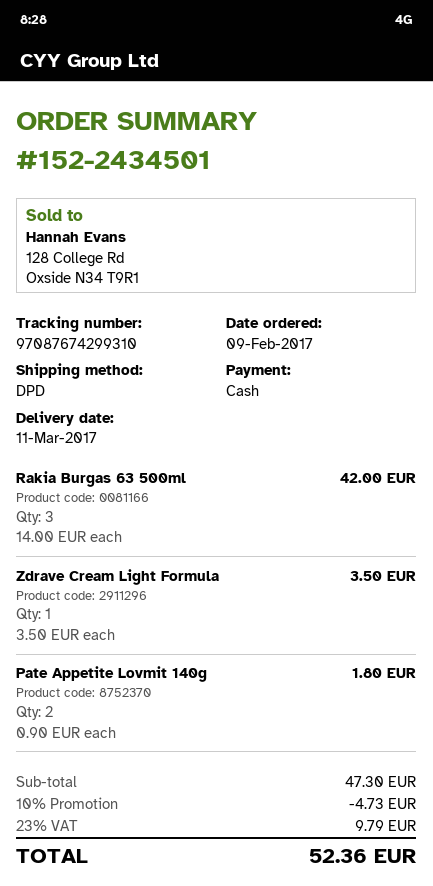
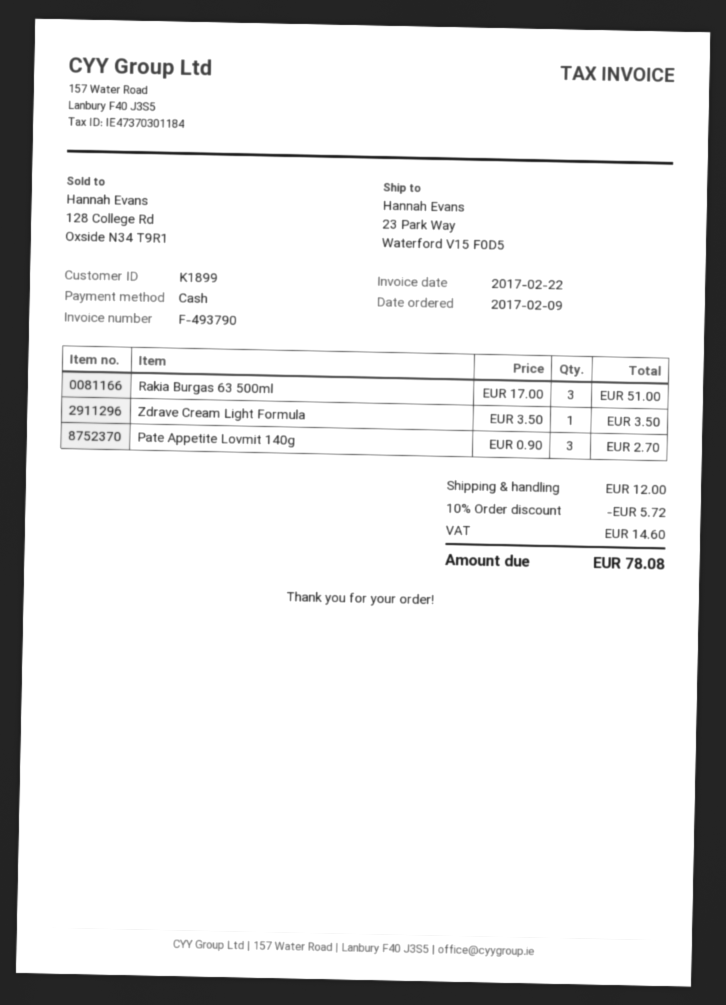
Rakia Burgas 63 500ml: 3 x 14.00 = 42.00 -> 3 x 17.00 = 51.00
Pate Appetite Lovmit 140g: 2 x 0.90 = 1.80 -> 3 x 0.90 = 2.70
discount: 10% = 4.73 -> 10% = 5.72
shipping: none -> 12.00
tax: 9.79 -> 14.60
total: 52.36 -> 78.08

